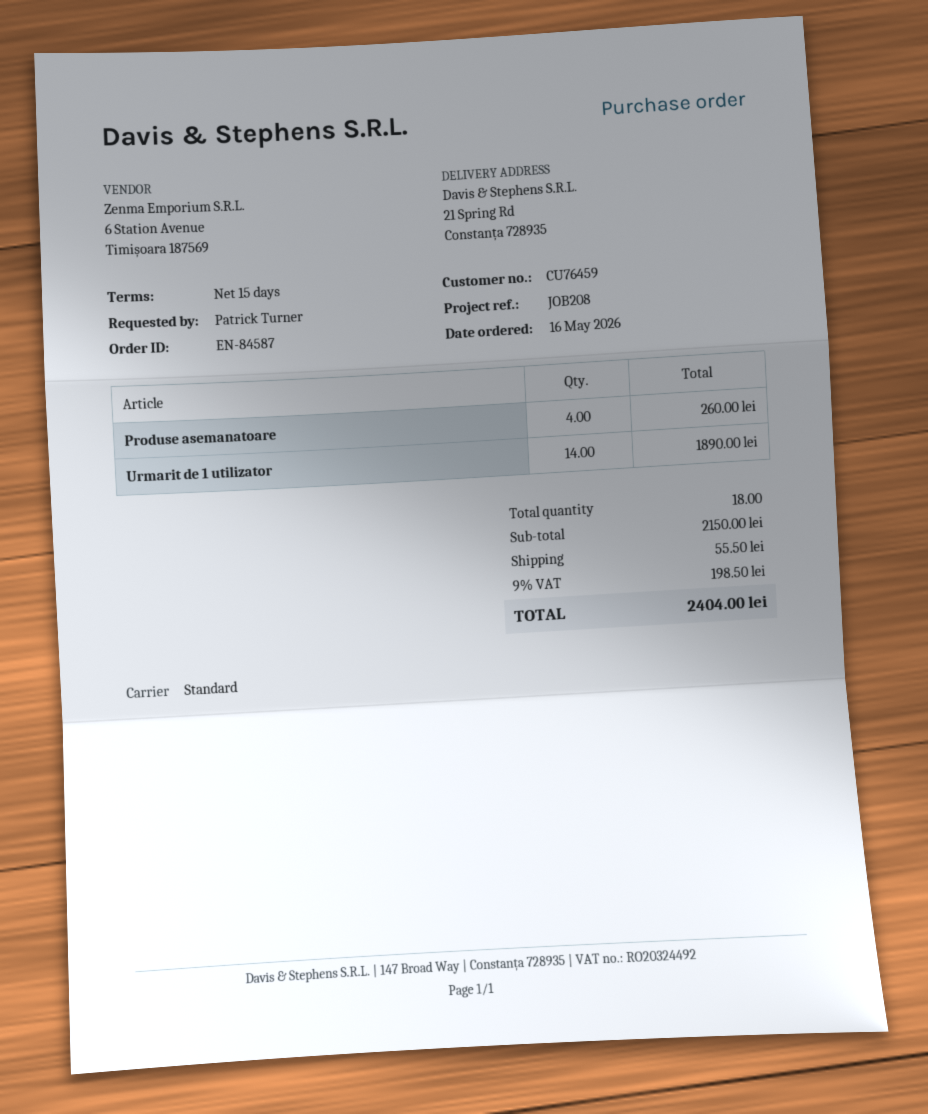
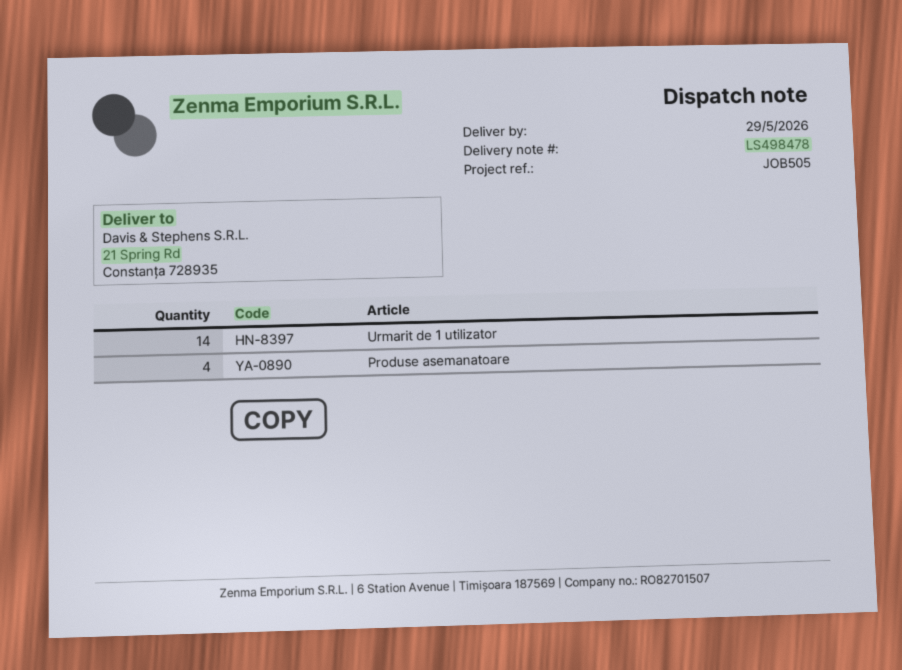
reference: JOB208 -> JOB505

